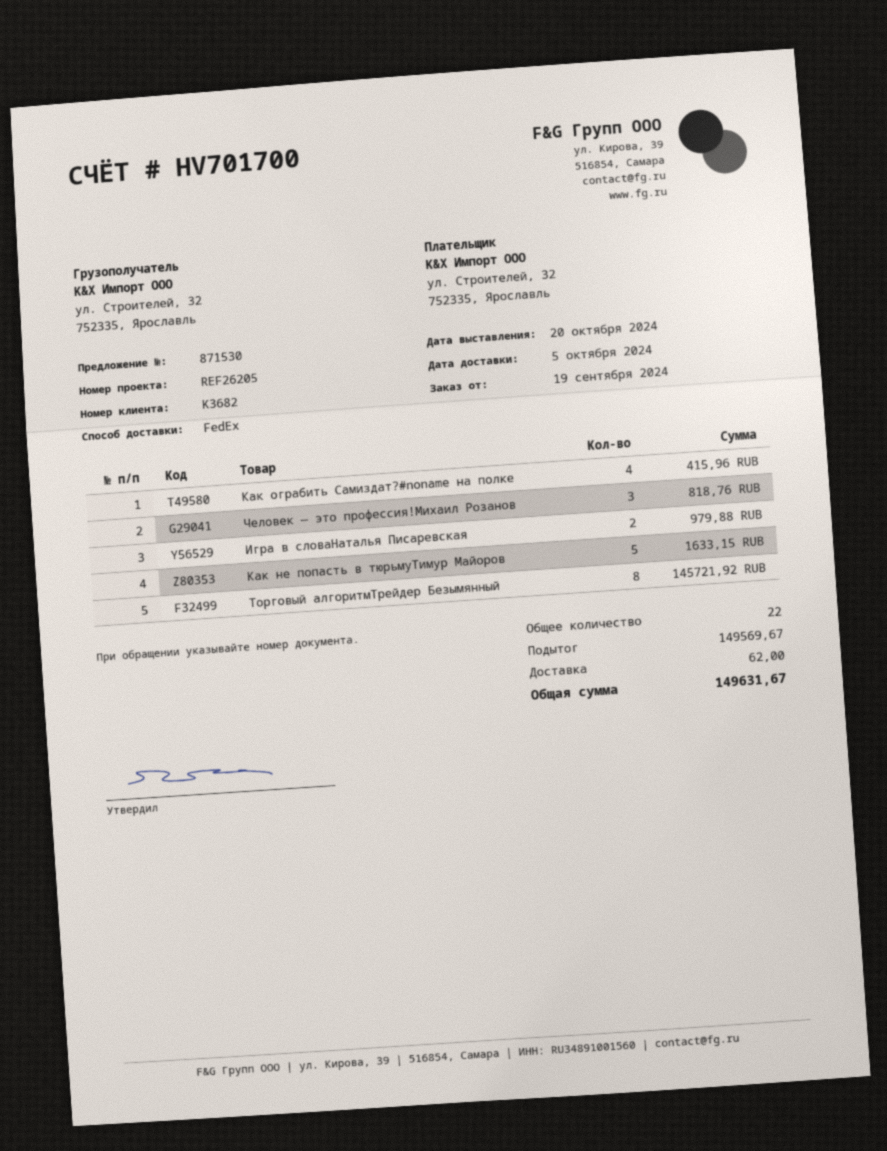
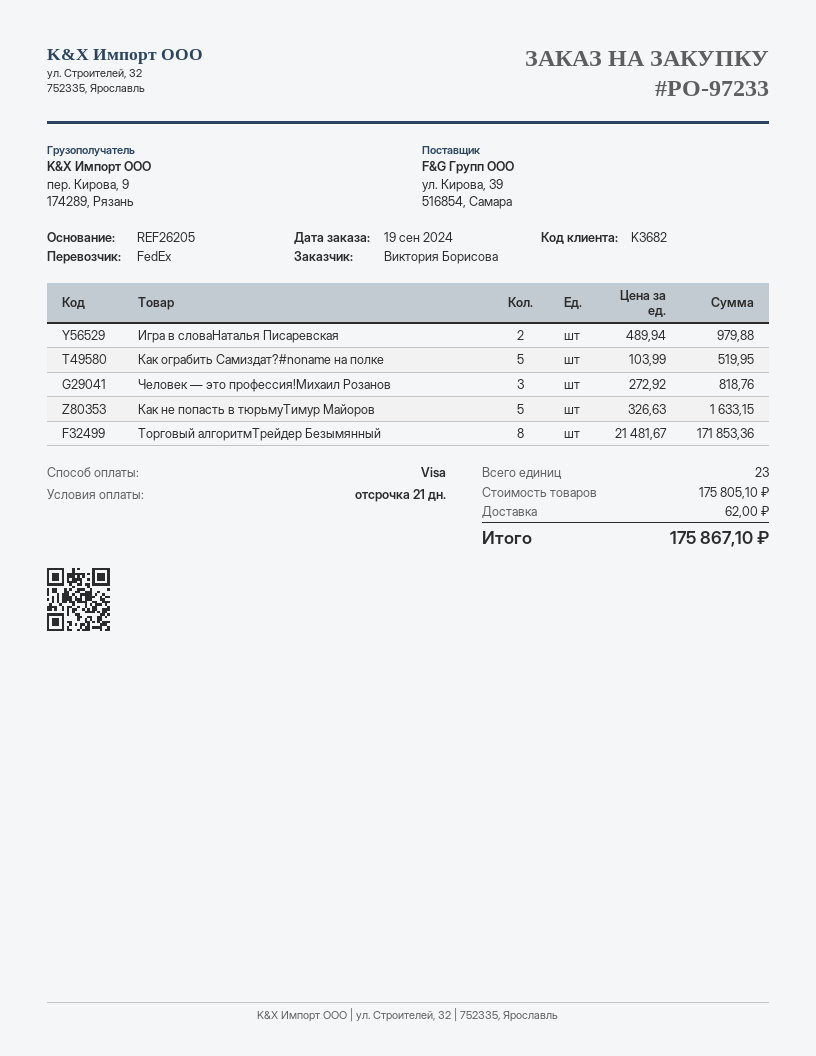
ship to: ул. Строителей, 32, 752335, Ярославль -> пер. Кирова, 9, 174289, Рязань
Как ограбить Самиздат?#noname на полке: 4 for 415.96 -> 5 for 519.95
Торговый алгоритмТрейдер Безымянный: 8 for 145721.92 -> 8 for 171853.36
total quantity: 22 -> 23
subtotal: 149569.67 -> 175805.10
total: 149631.67 -> 175867.10

